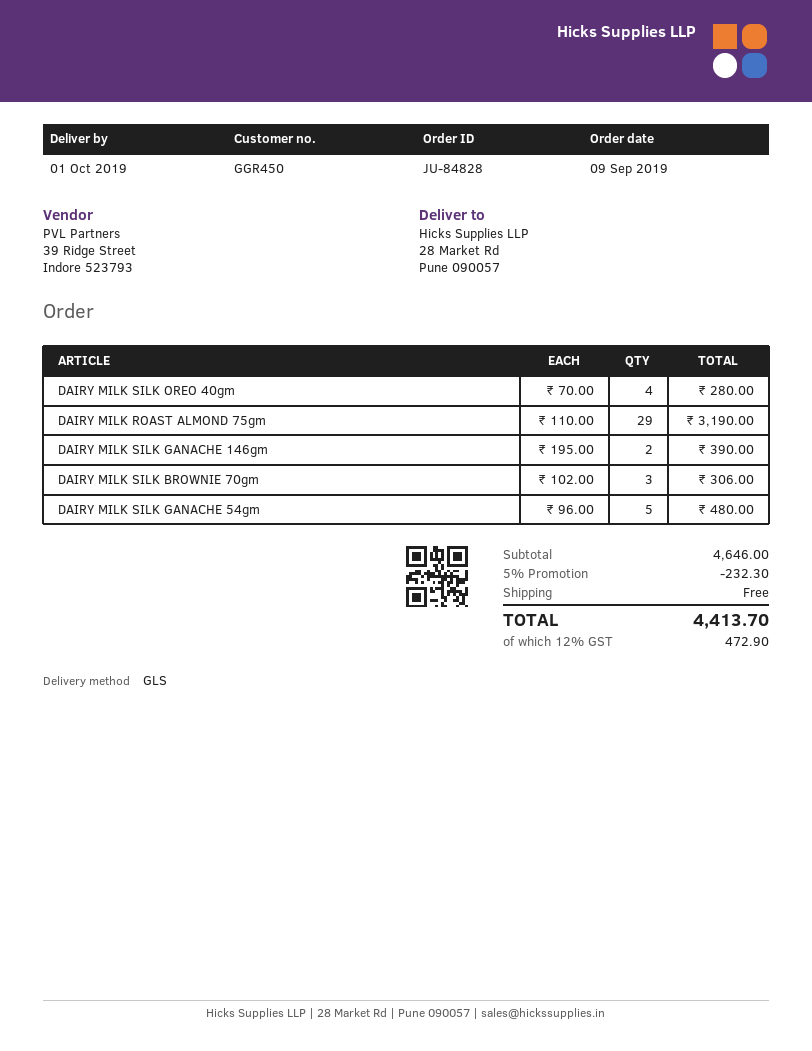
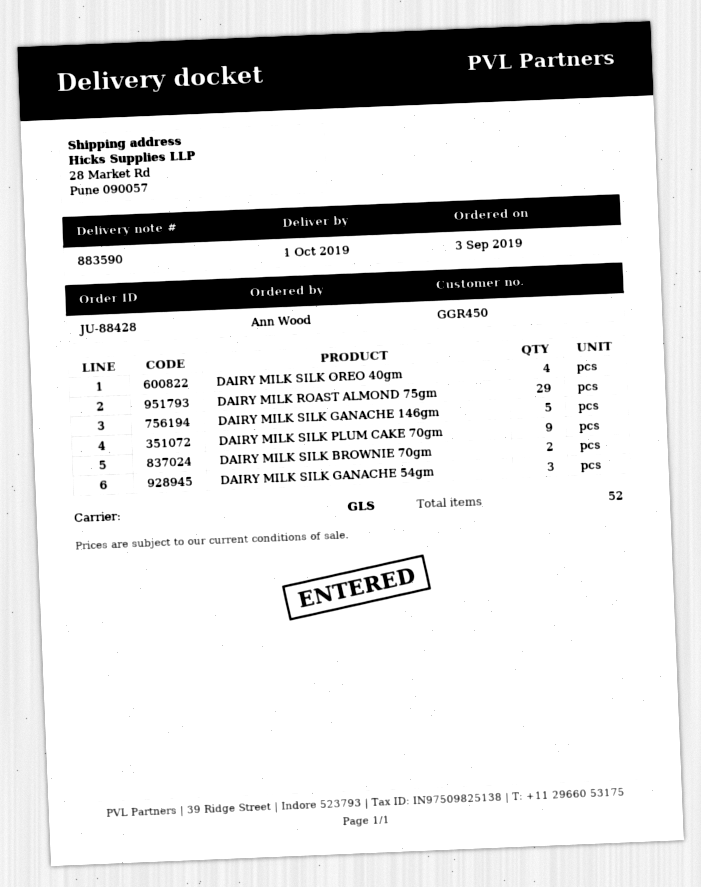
order number: JU-84828 -> JU-88428
order date: 2019-09-09 -> 2019-09-03
DAIRY MILK SILK GANACHE 146gm: 2 -> 5
DAIRY MILK SILK BROWNIE 70gm: 3 -> 2
DAIRY MILK SILK GANACHE 54gm: 5 -> 3
DAIRY MILK SILK PLUM CAKE 70gm: none -> 9

